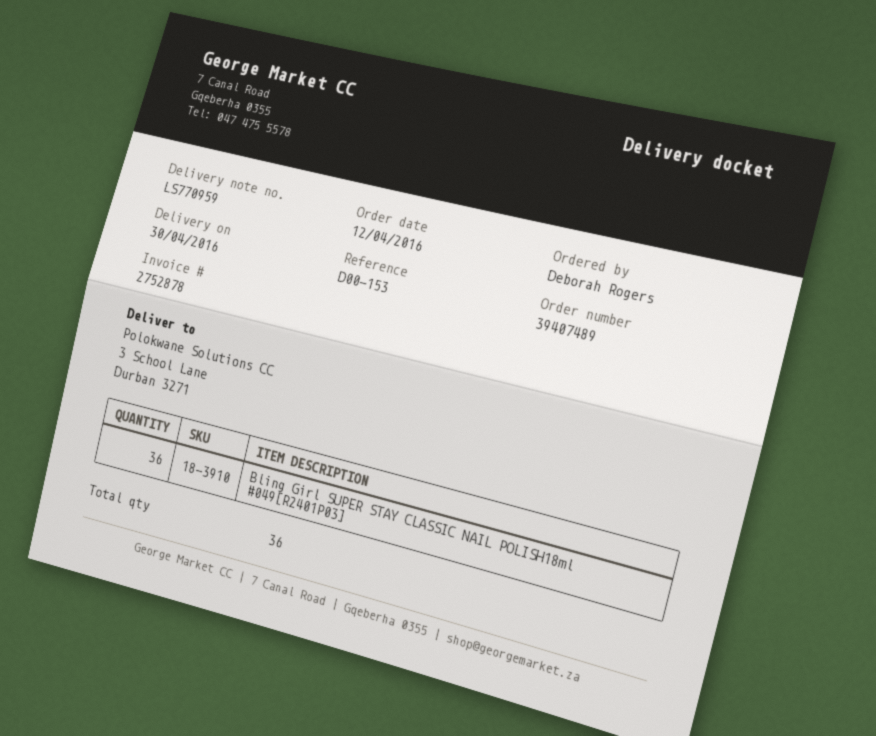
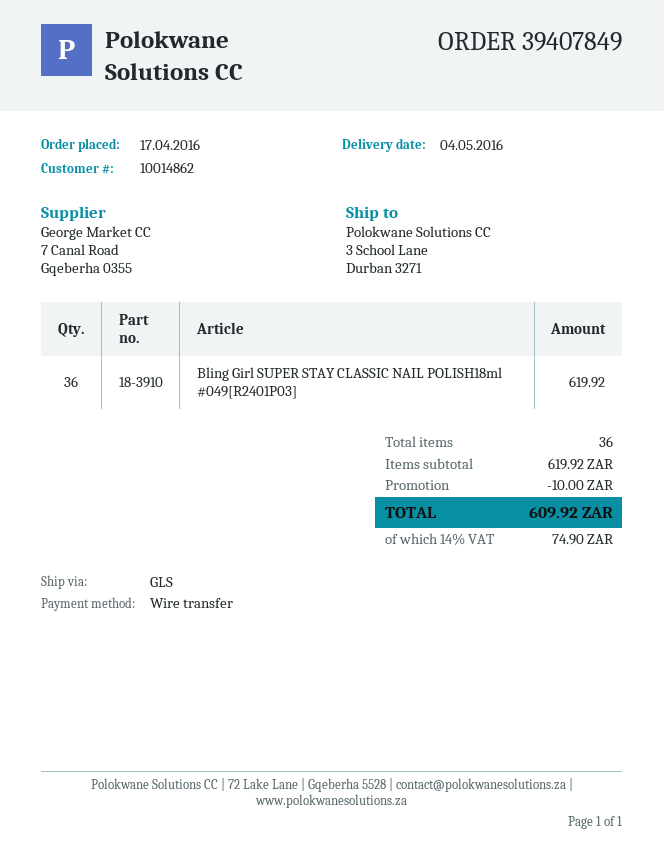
order number: 39407489 -> 39407849
order date: 2016-04-12 -> 2016-04-17
delivery date: 2016-04-30 -> 2016-05-04

